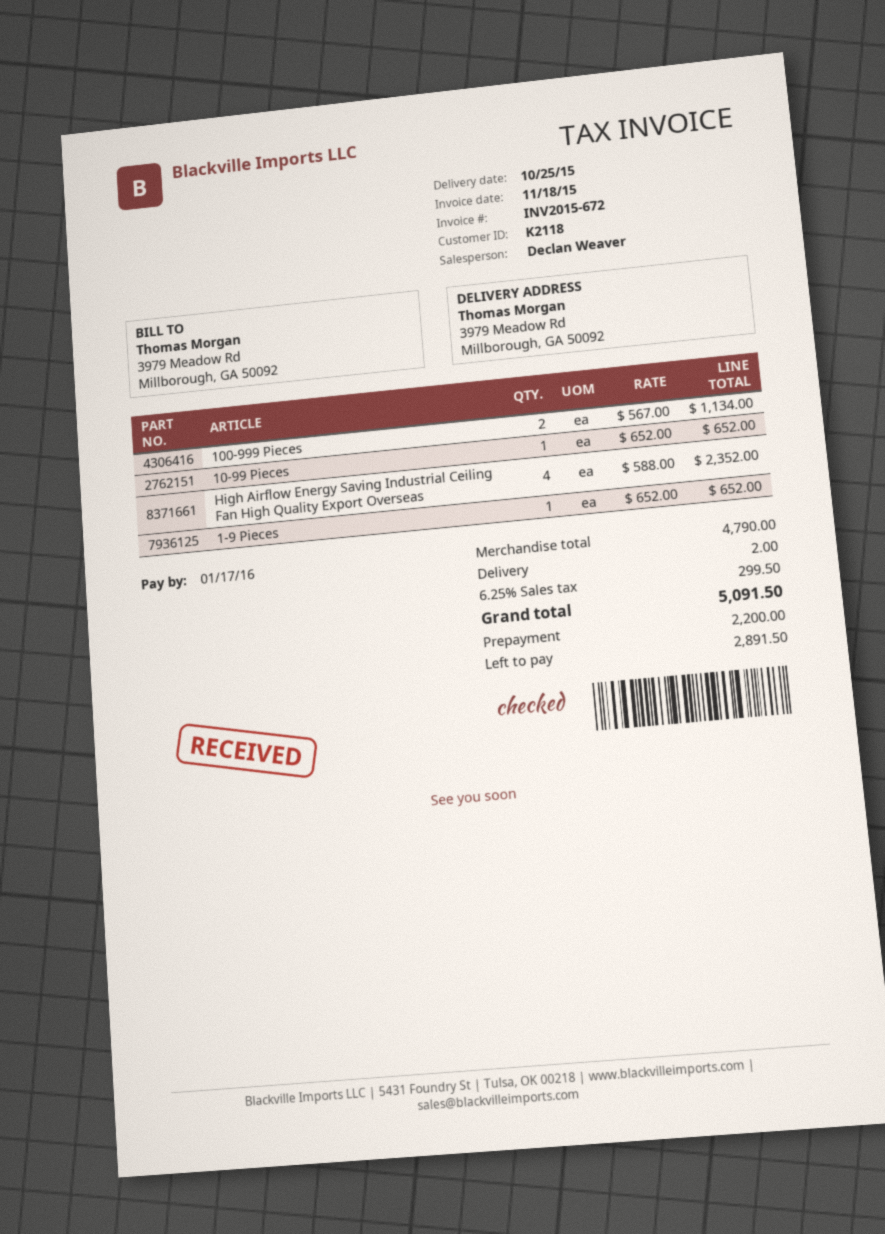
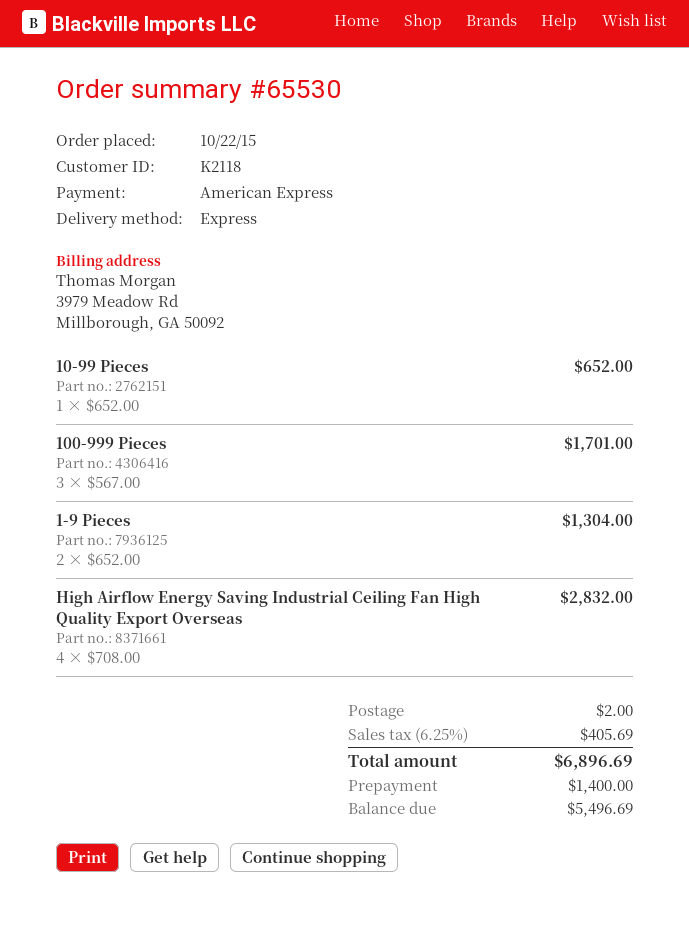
100-999 Pieces: 2 x 567.00 = 1134.00 -> 3 x 567.00 = 1701.00
High Airflow Energy Saving Industrial Ceiling Fan High Quality Export Overseas: 4 x 588.00 = 2352.00 -> 4 x 708.00 = 2832.00
1-9 Pieces: 1 x 652.00 = 652.00 -> 2 x 652.00 = 1304.00
tax: 6.25% = 299.50 -> 6.25% = 405.69
total: 5091.50 -> 6896.69
deposit: 2200.00 -> 1400.00
balance: 2891.50 -> 5496.69

